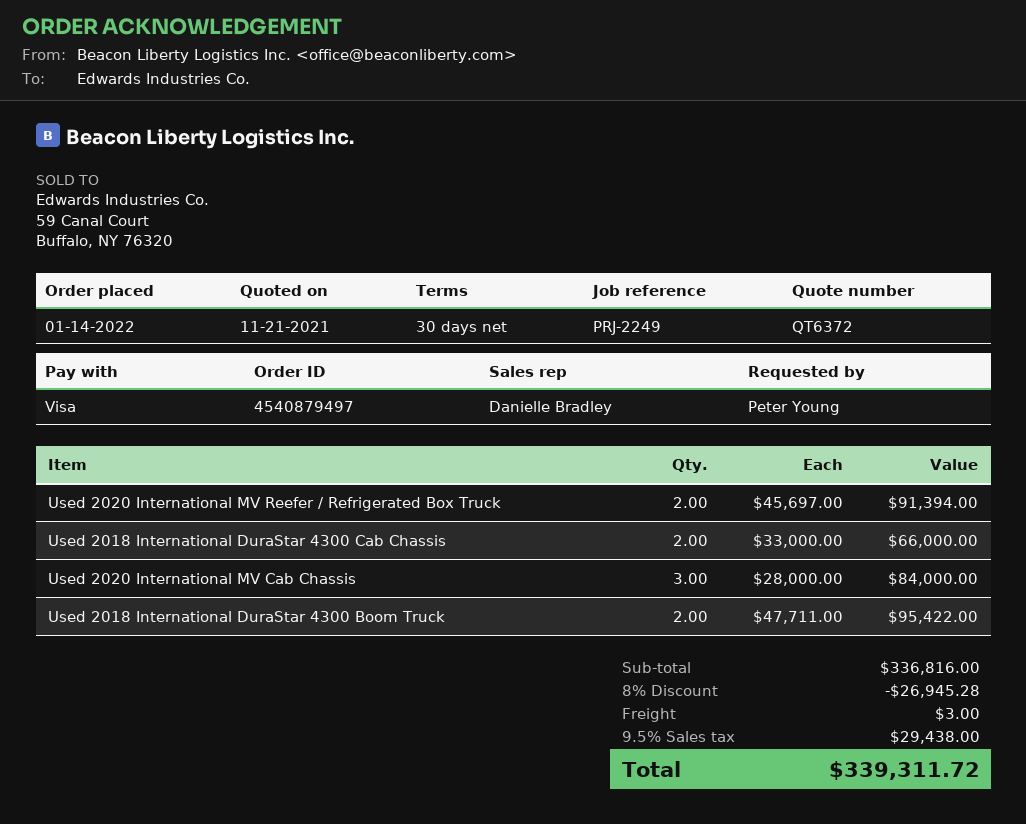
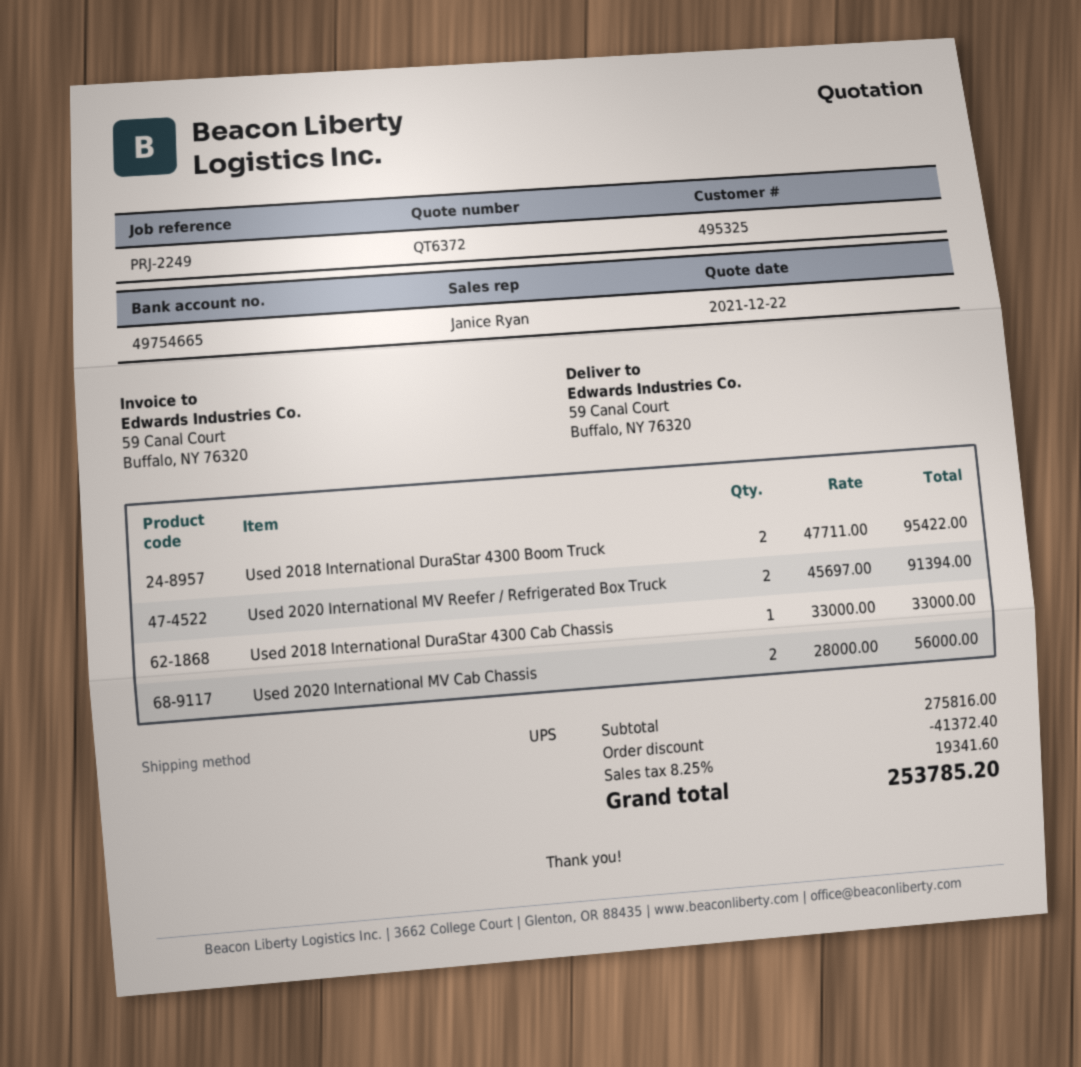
quote date: 2021-11-21 -> 2021-12-22
sales rep: Danielle Bradley -> Janice Ryan
Used 2018 International DuraStar 4300 Cab Chassis: 2 x 33000.00 = 66000.00 -> 1 x 33000.00 = 33000.00
Used 2020 International MV Cab Chassis: 3 x 28000.00 = 84000.00 -> 2 x 28000.00 = 56000.00
subtotal: 336816.00 -> 275816.00
discount: 26945.28 -> 41372.40
shipping: 3.00 -> none
tax: 9.5% = 29438.00 -> 8.25% = 19341.60
total: 339311.72 -> 253785.20

